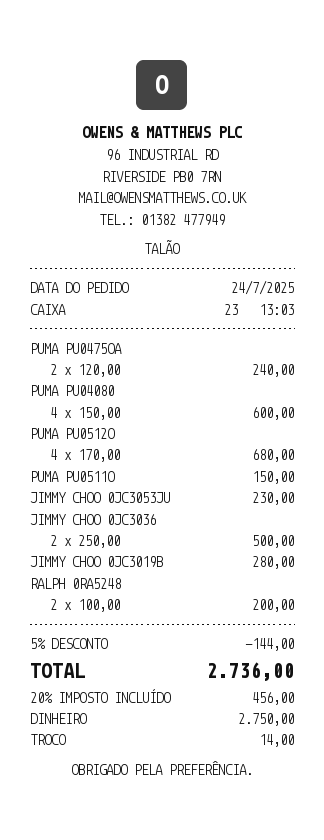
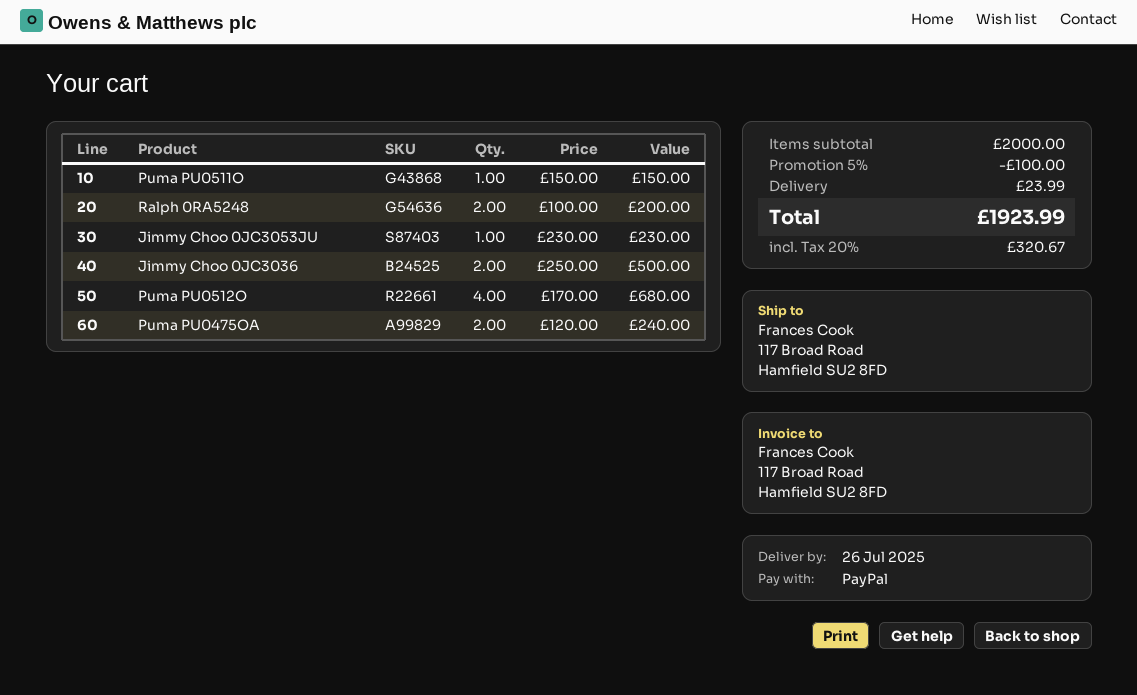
payment method: cash -> PayPal
PUMA PU04080: 4 x 150.00 = 600.00 -> none
JIMMY CHOO 0JC3019B: 1 x 280.00 = 280.00 -> none
discount: 5% = 144.00 -> 5% = 100.00
shipping: none -> 23.99
tax: 20% = 456.00 -> 20% = 320.67
total: 2736.00 -> 1923.99

